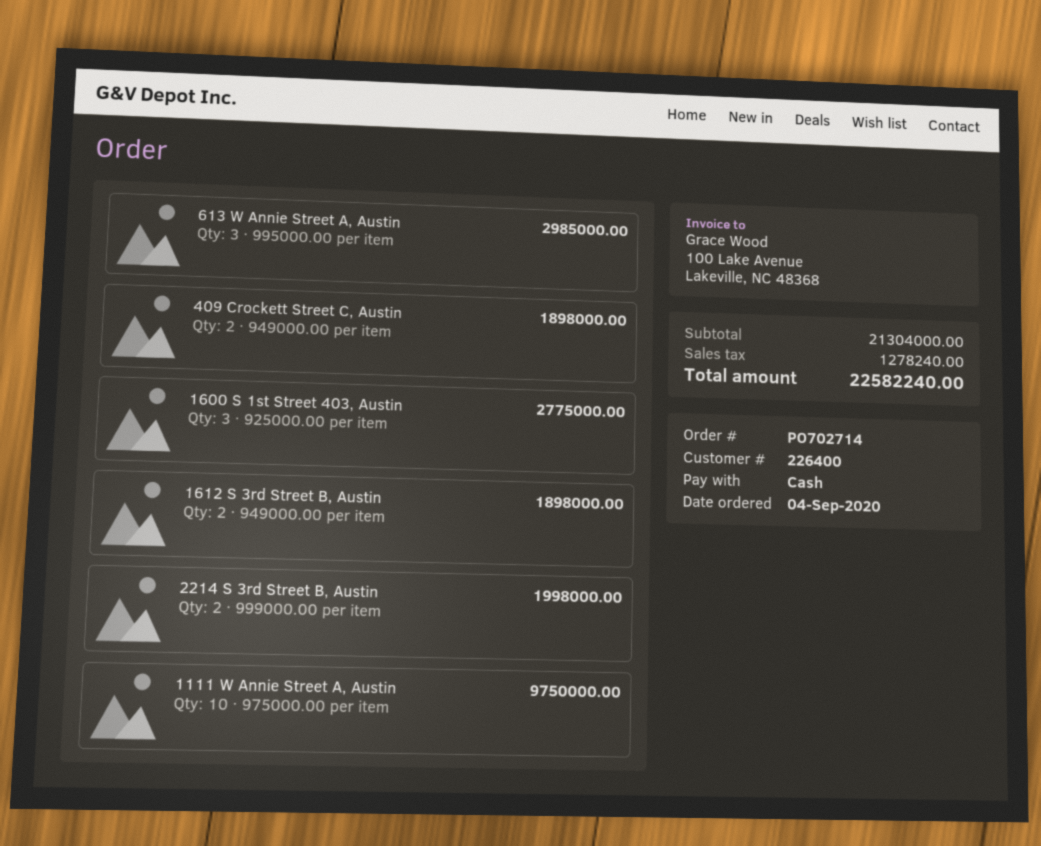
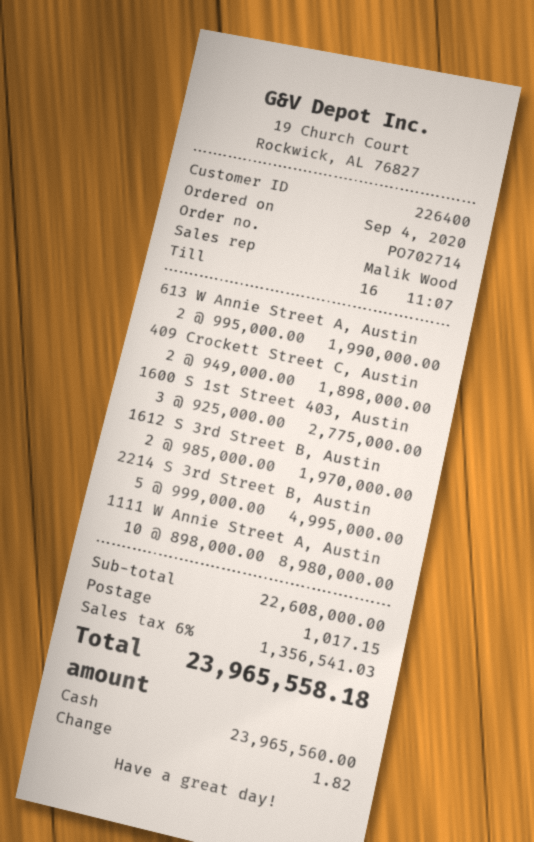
613 W Annie Street A, Austin: 3 x 995000.00 = 2985000.00 -> 2 x 995000.00 = 1990000.00
1612 S 3rd Street B, Austin: 2 x 949000.00 = 1898000.00 -> 2 x 985000.00 = 1970000.00
2214 S 3rd Street B, Austin: 2 x 999000.00 = 1998000.00 -> 5 x 999000.00 = 4995000.00
1111 W Annie Street A, Austin: 10 x 975000.00 = 9750000.00 -> 10 x 898000.00 = 8980000.00
subtotal: 21304000.00 -> 22608000.00
shipping: none -> 1017.15
tax: 1278240.00 -> 1356541.03
total: 22582240.00 -> 23965558.18

